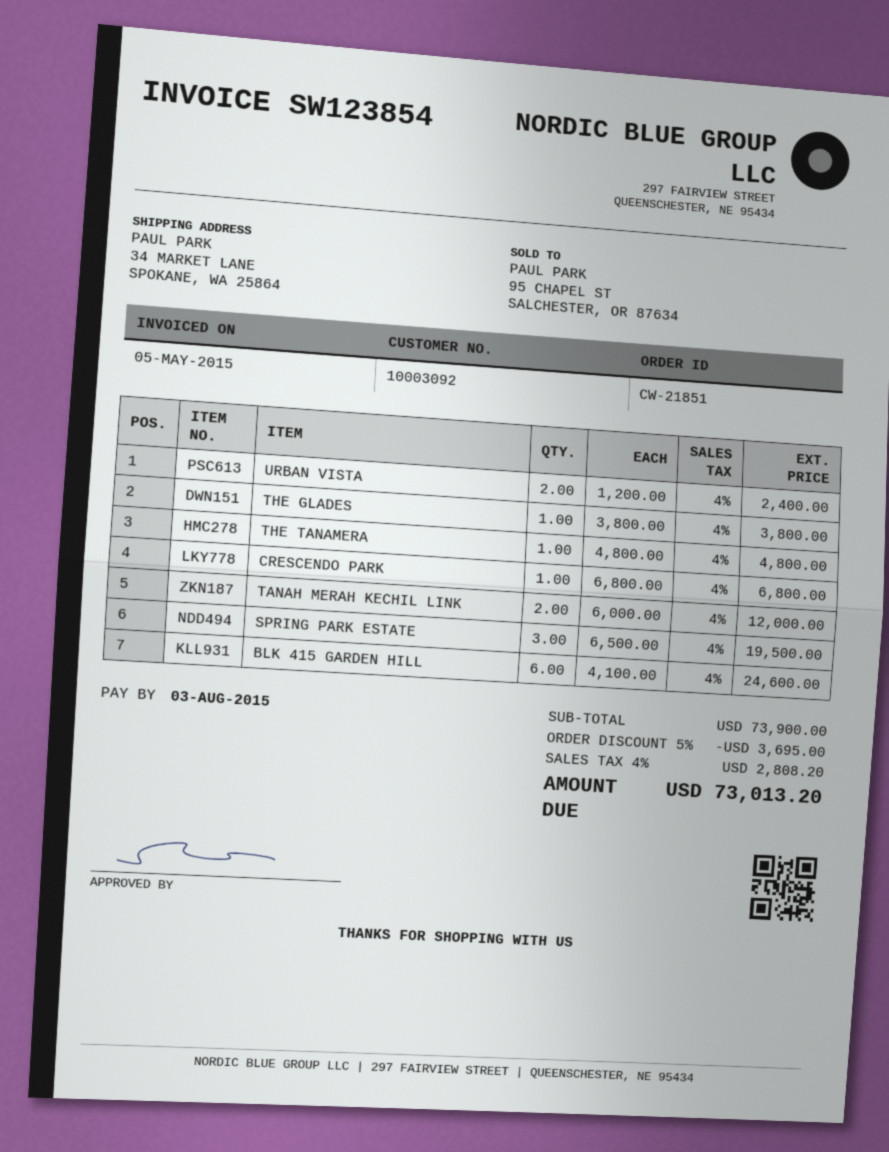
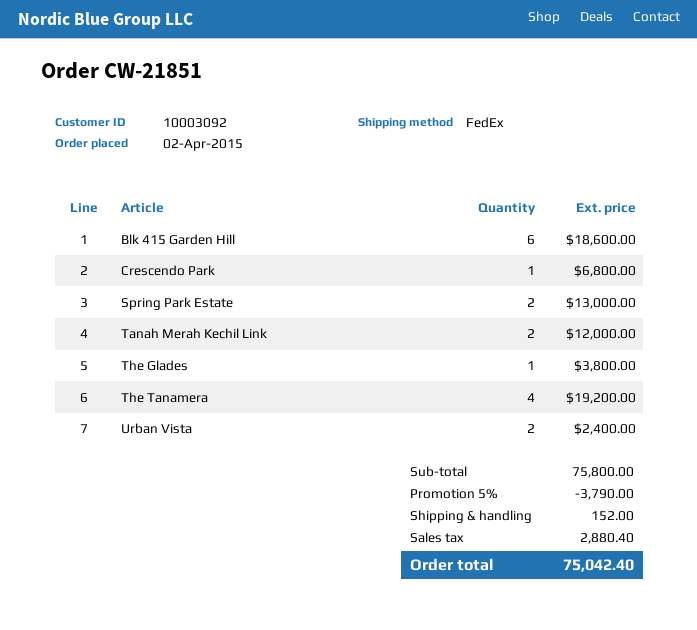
THE TANAMERA: 1 for 4800.00 -> 4 for 19200.00
SPRING PARK ESTATE: 3 for 19500.00 -> 2 for 13000.00
BLK 415 GARDEN HILL: 6 for 24600.00 -> 6 for 18600.00
subtotal: 73900.00 -> 75800.00
discount: 5% = 3695.00 -> 5% = 3790.00
shipping: none -> 152.00
tax: 2808.20 -> 2880.40
total: 73013.20 -> 75042.40

